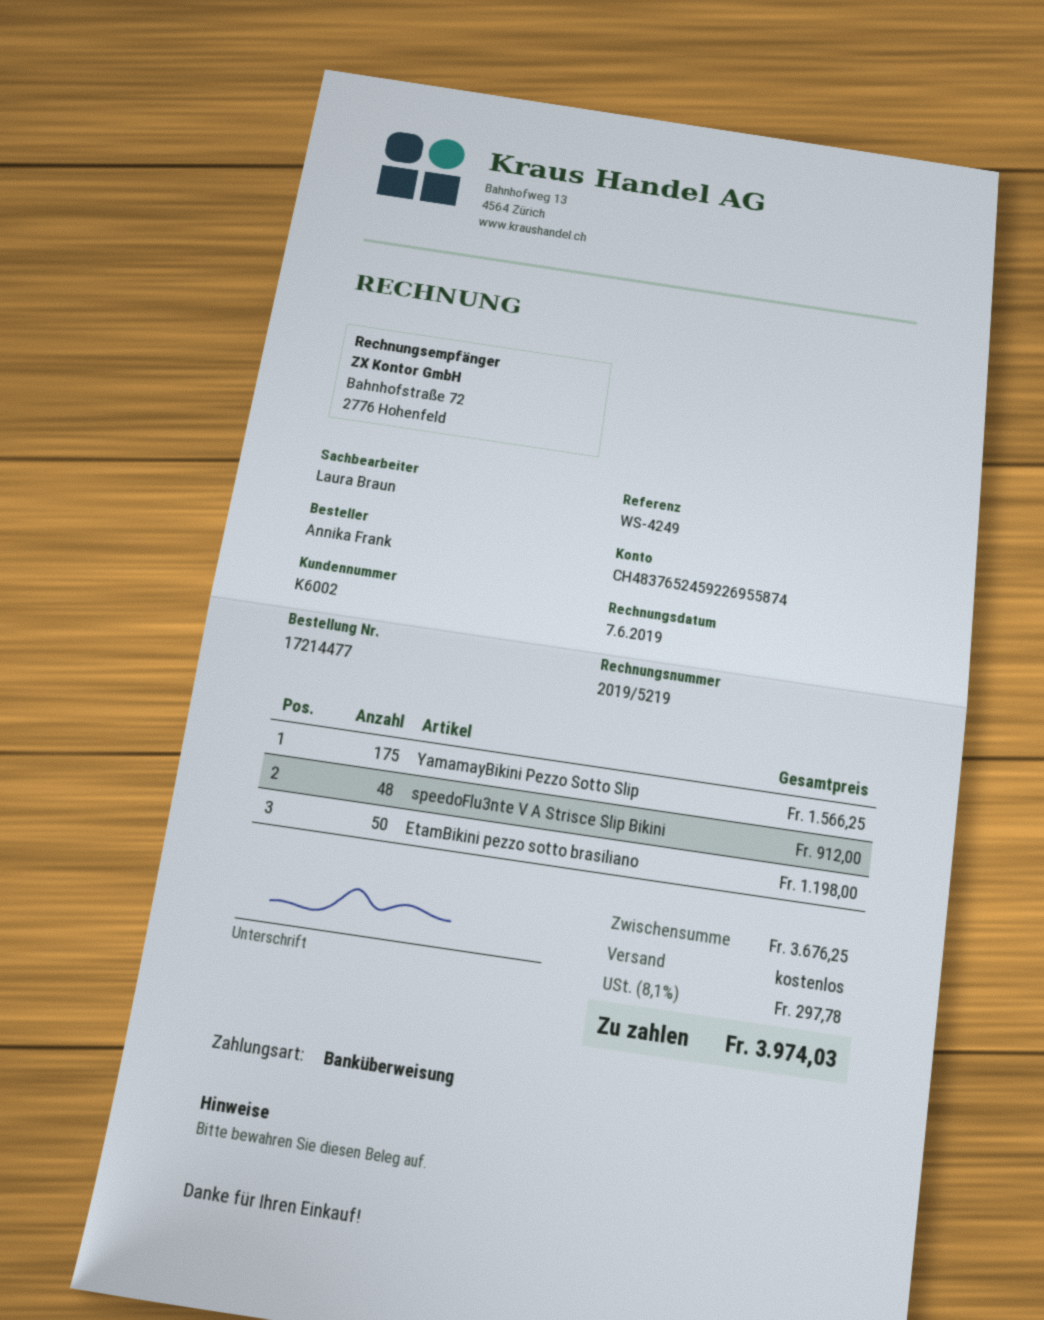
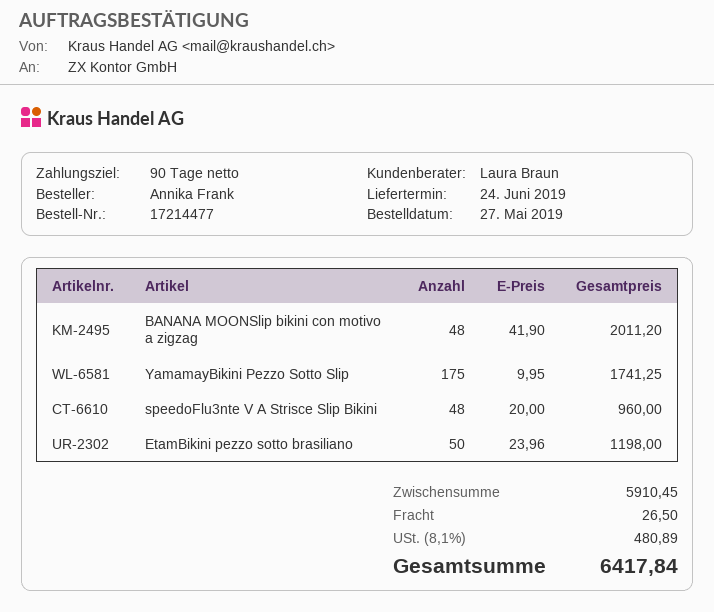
YamamayBikini Pezzo Sotto Slip: 175 for 1566.25 -> 175 for 1741.25
speedoFlu3nte V A Strisce Slip Bikini: 48 for 912.00 -> 48 for 960.00
BANANA MOONSlip bikini con motivo a zigzag: none -> 48 for 2011.20
subtotal: 3676.25 -> 5910.45
shipping: 0.00 -> 26.50
tax: 8.1% = 297.78 -> 8.1% = 480.89
total: 3974.03 -> 6417.84

